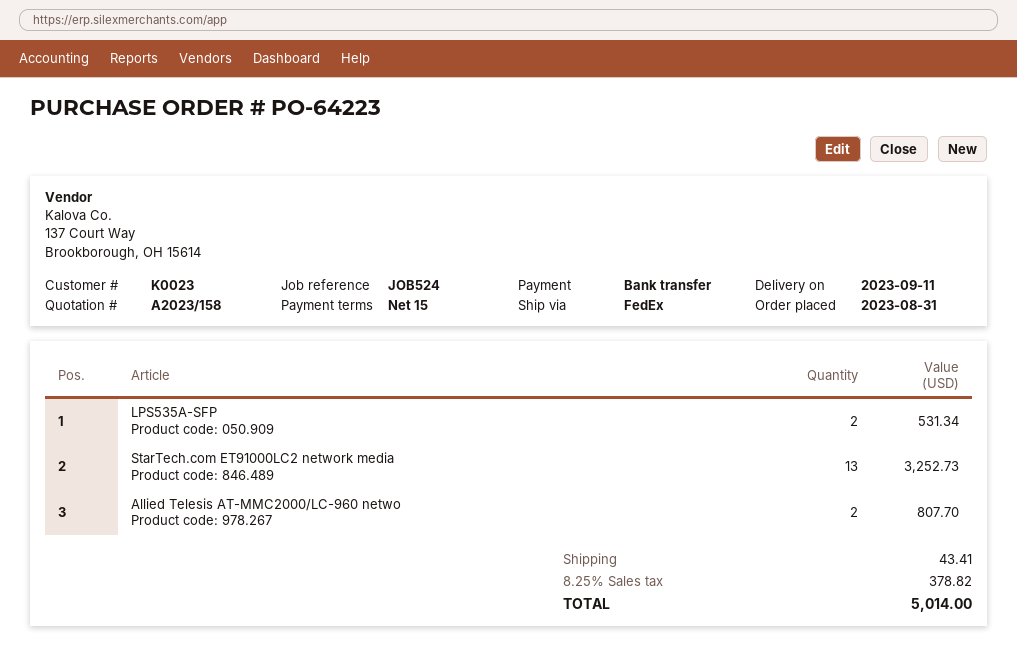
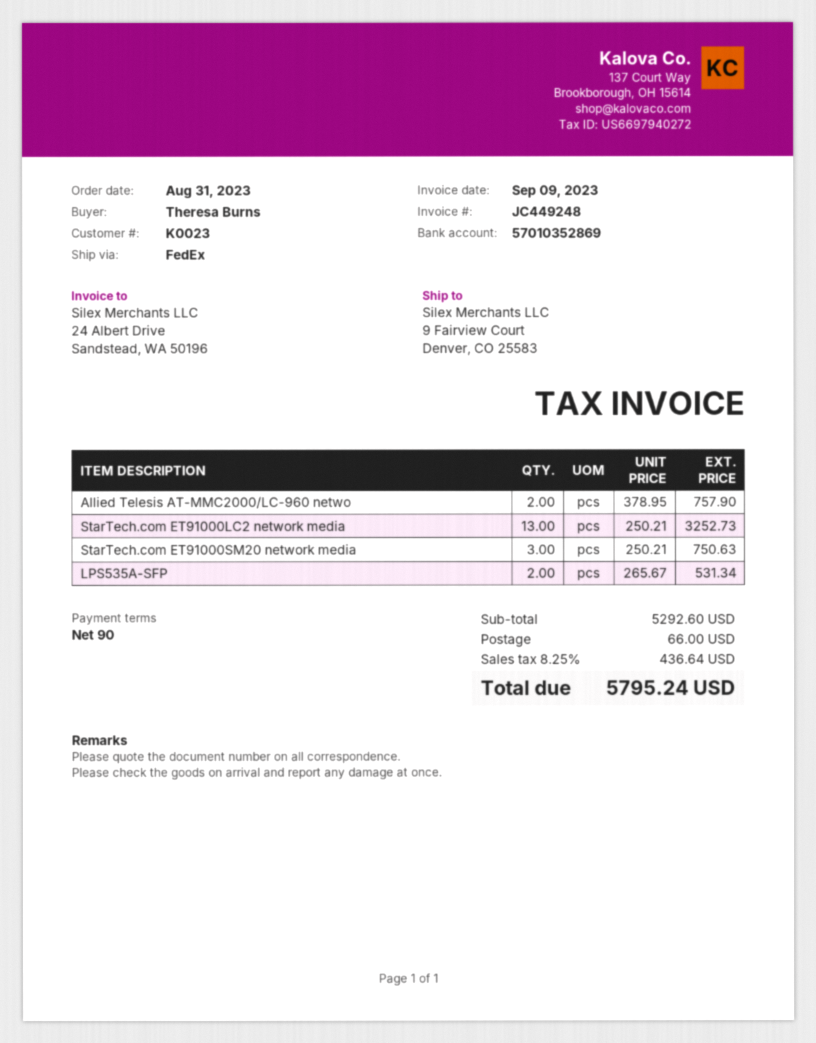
payment terms: 15 days -> 90 days
Allied Telesis AT-MMC2000/LC-960 netwo: 2 for 807.70 -> 2 for 757.90
StarTech.com ET91000SM20 network media: none -> 3 for 750.63
shipping: 43.41 -> 66.00
tax: 8.25% = 378.82 -> 8.25% = 436.64
total: 5014.00 -> 5795.24

